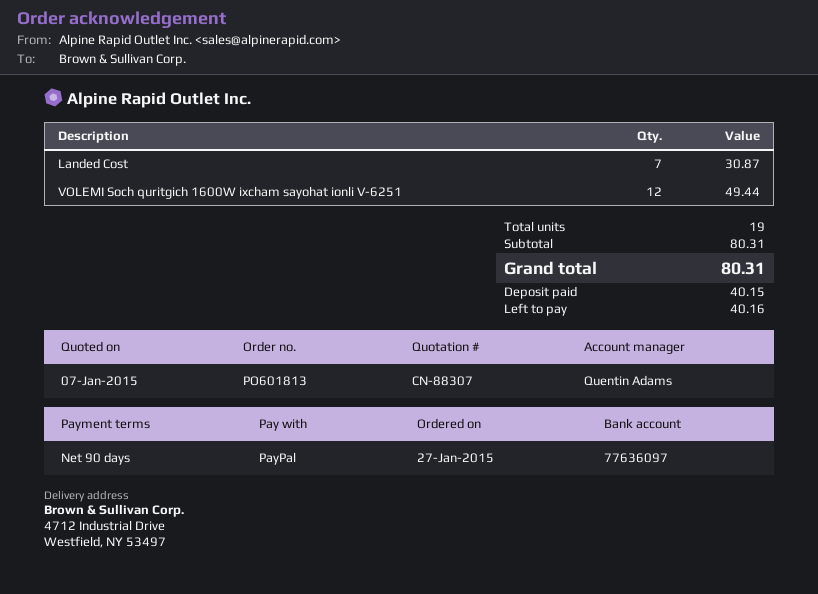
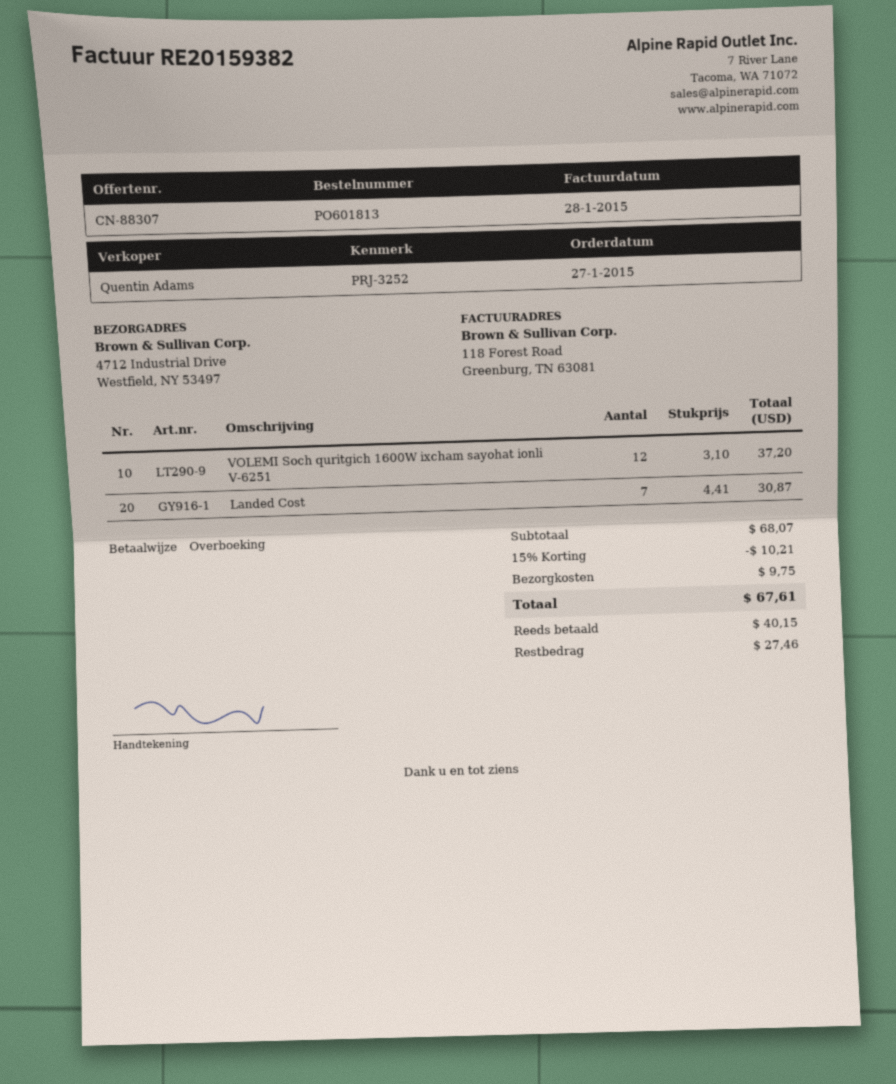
payment method: PayPal -> bank transfer
VOLEMI Soch quritgich 1600W ixcham sayohat ionli V-6251: 12 for 49.44 -> 12 for 37.20
subtotal: 80.31 -> 68.07
discount: none -> 15% = 10.21
shipping: none -> 9.75
total: 80.31 -> 67.61
balance: 40.16 -> 27.46

